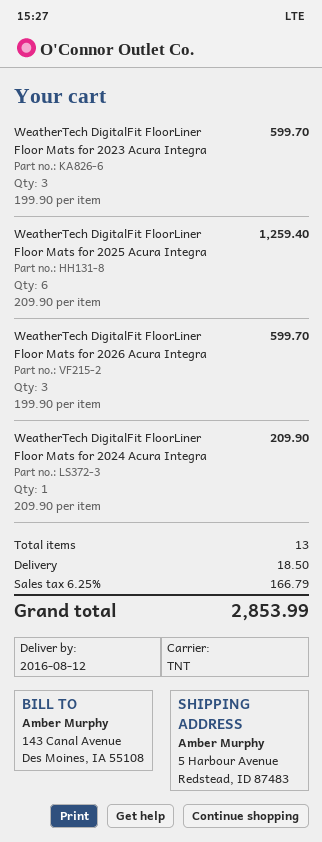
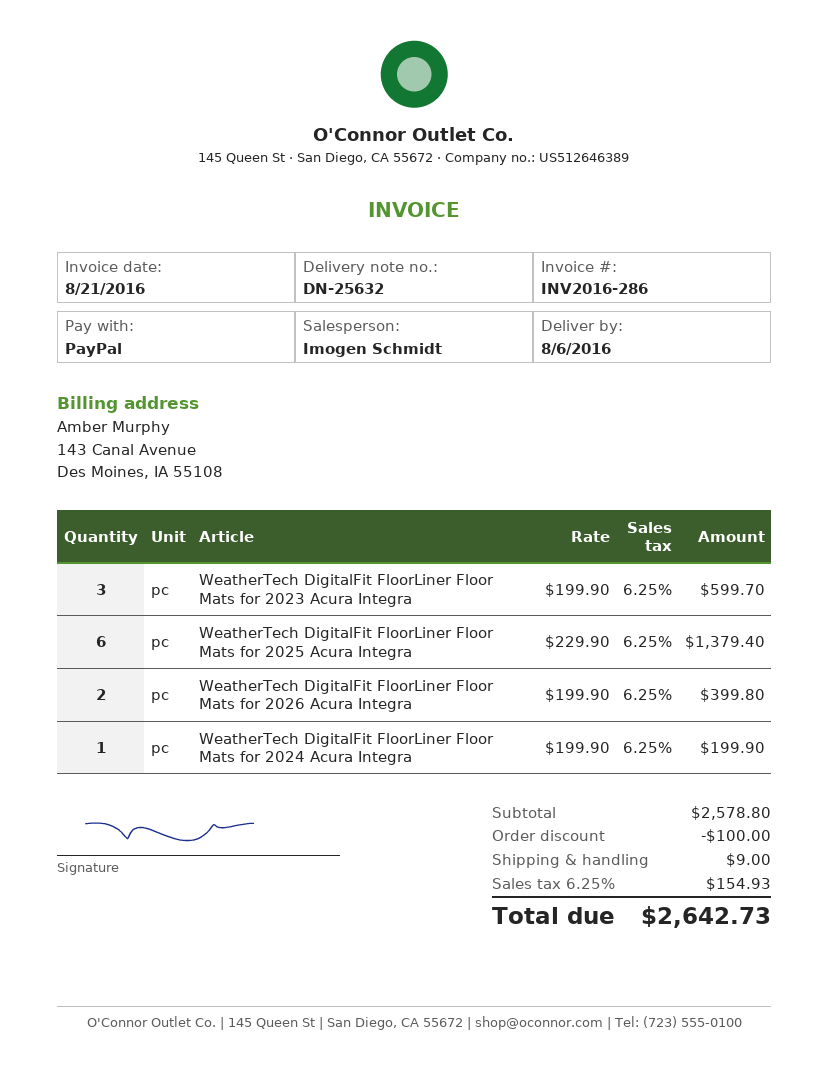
delivery date: 2016-08-12 -> 2016-08-06
WeatherTech DigitalFit FloorLiner Floor Mats for 2025 Acura Integra: 6 x 209.90 = 1259.40 -> 6 x 229.90 = 1379.40
WeatherTech DigitalFit FloorLiner Floor Mats for 2026 Acura Integra: 3 x 199.90 = 599.70 -> 2 x 199.90 = 399.80
WeatherTech DigitalFit FloorLiner Floor Mats for 2024 Acura Integra: 1 x 209.90 = 209.90 -> 1 x 199.90 = 199.90
discount: none -> 100.00
shipping: 18.50 -> 9.00
tax: 6.25% = 166.79 -> 6.25% = 154.93
total: 2853.99 -> 2642.73

